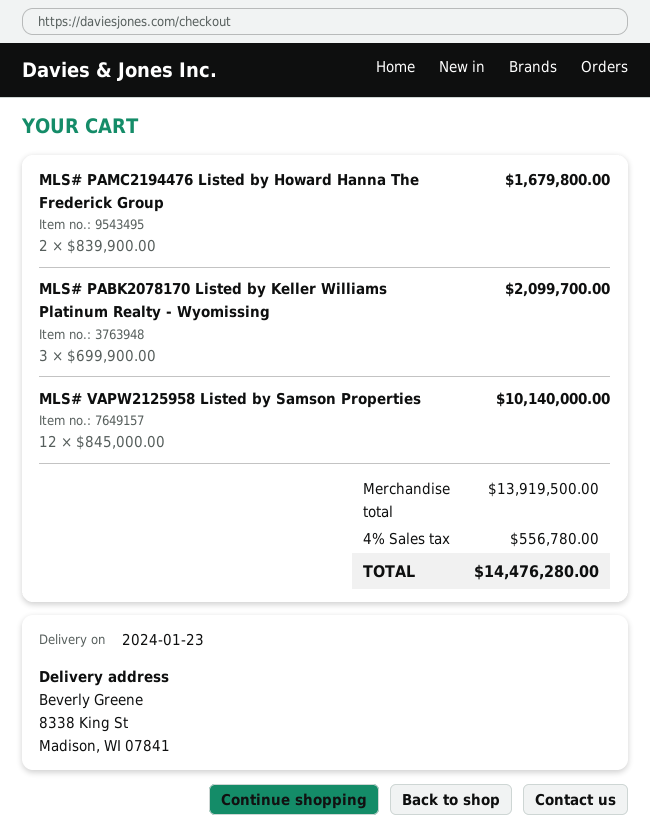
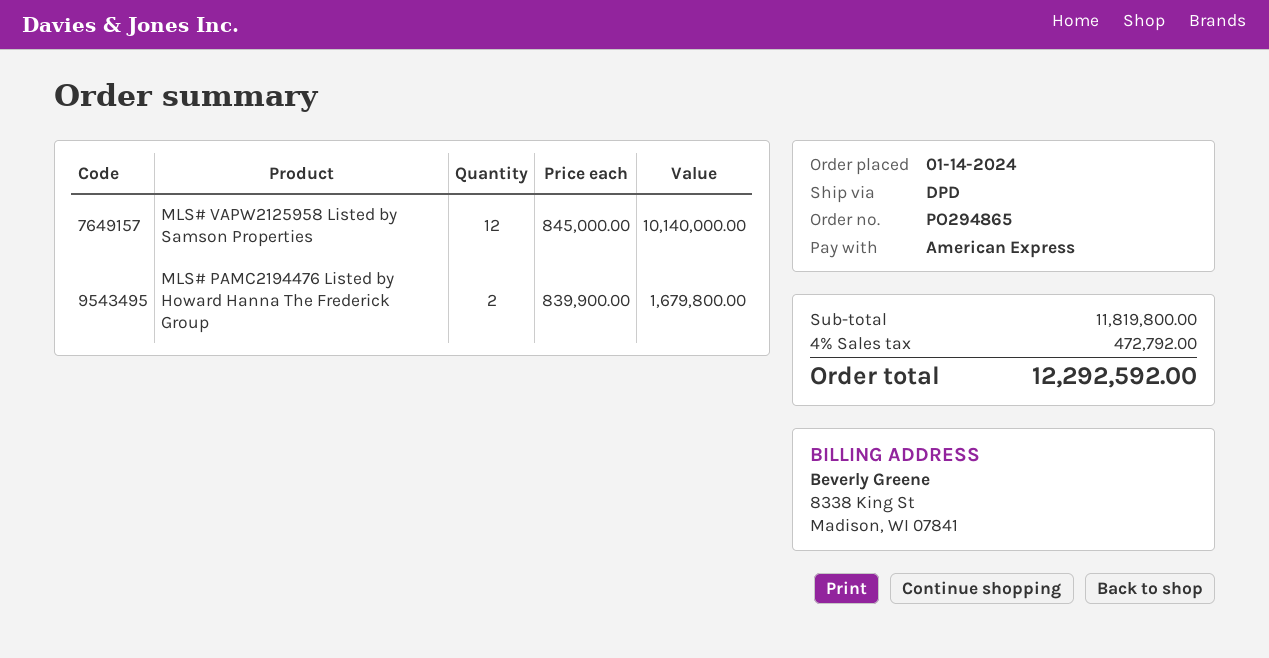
MLS# PABK2078170 Listed by Keller Williams Platinum Realty - Wyomissing: 3 x 699900.00 = 2099700.00 -> none
subtotal: 13919500.00 -> 11819800.00
tax: 4% = 556780.00 -> 4% = 472792.00
total: 14476280.00 -> 12292592.00

